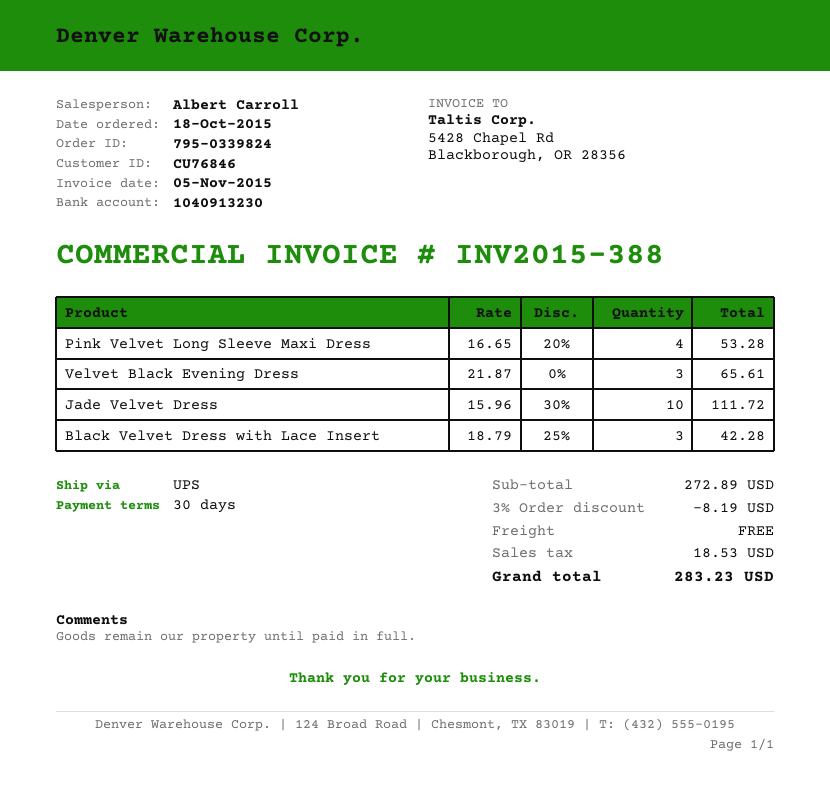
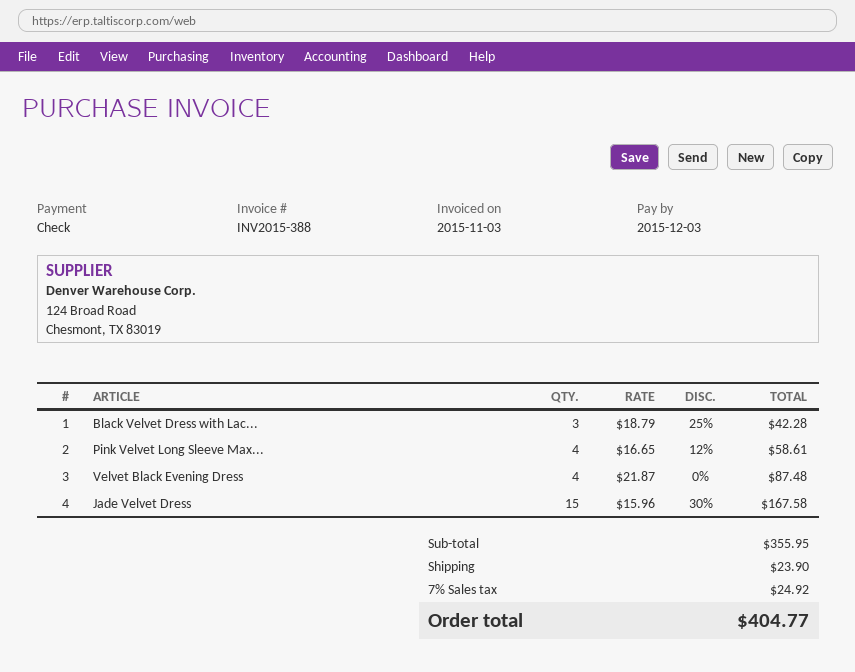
invoice date: 2015-11-05 -> 2015-11-03
Pink Velvet Long Sleeve Maxi Dress: 4 x 16.65 - 20% = 53.28 -> 4 x 16.65 - 12% = 58.61
Velvet Black Evening Dress: 3 x 21.87 = 65.61 -> 4 x 21.87 = 87.48
Jade Velvet Dress: 10 x 15.96 - 30% = 111.72 -> 15 x 15.96 - 30% = 167.58
subtotal: 272.89 -> 355.95
discount: 3% = 8.19 -> none
shipping: 0.00 -> 23.90
tax: 18.53 -> 24.92
total: 283.23 -> 404.77

